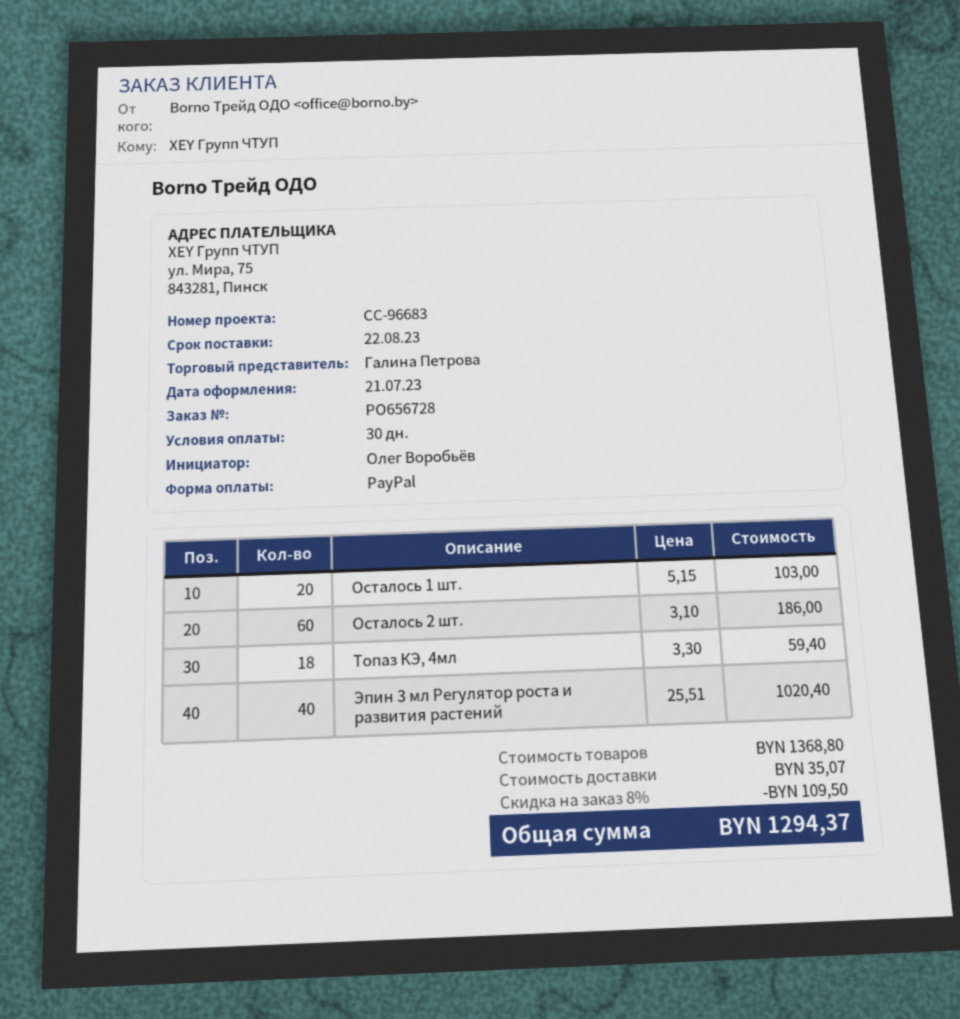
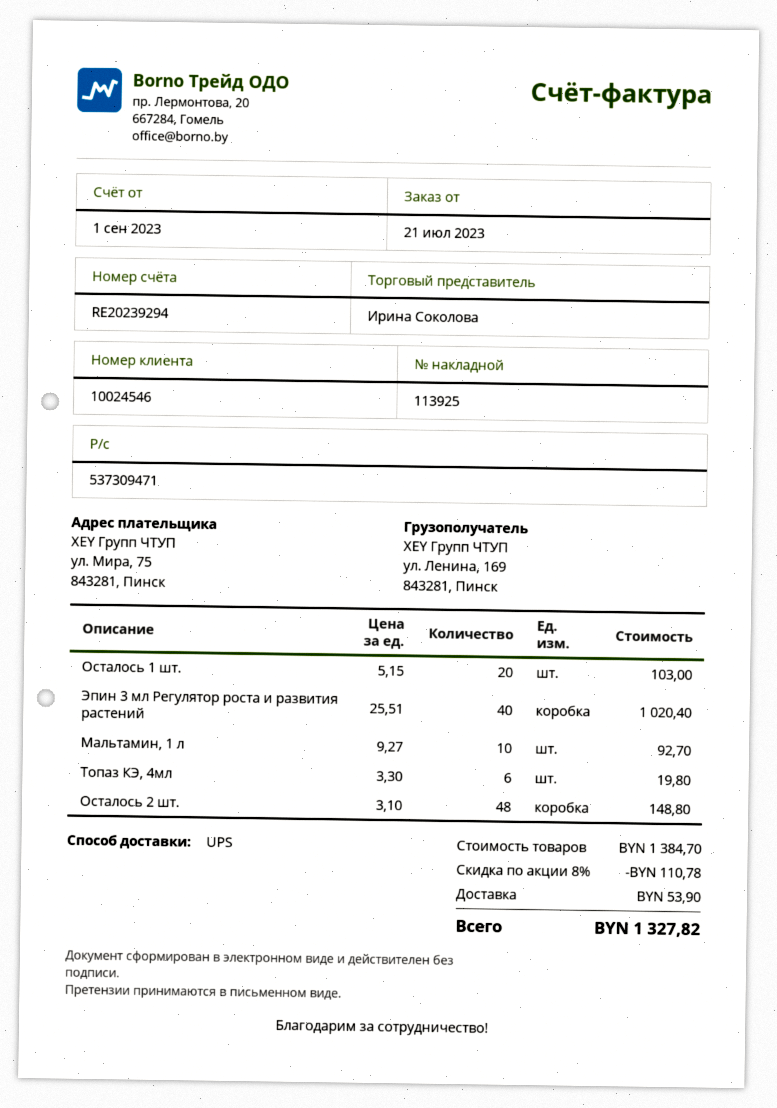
sales rep: Галина Петрова -> Ирина Соколова
Осталось 2 шт.: 60 x 3.10 = 186.00 -> 48 x 3.10 = 148.80
Топаз КЭ, 4мл: 18 x 3.30 = 59.40 -> 6 x 3.30 = 19.80
Мальтамин, 1 л: none -> 10 x 9.27 = 92.70
subtotal: 1368.80 -> 1384.70
discount: 8% = 109.50 -> 8% = 110.78
shipping: 35.07 -> 53.90
total: 1294.37 -> 1327.82

